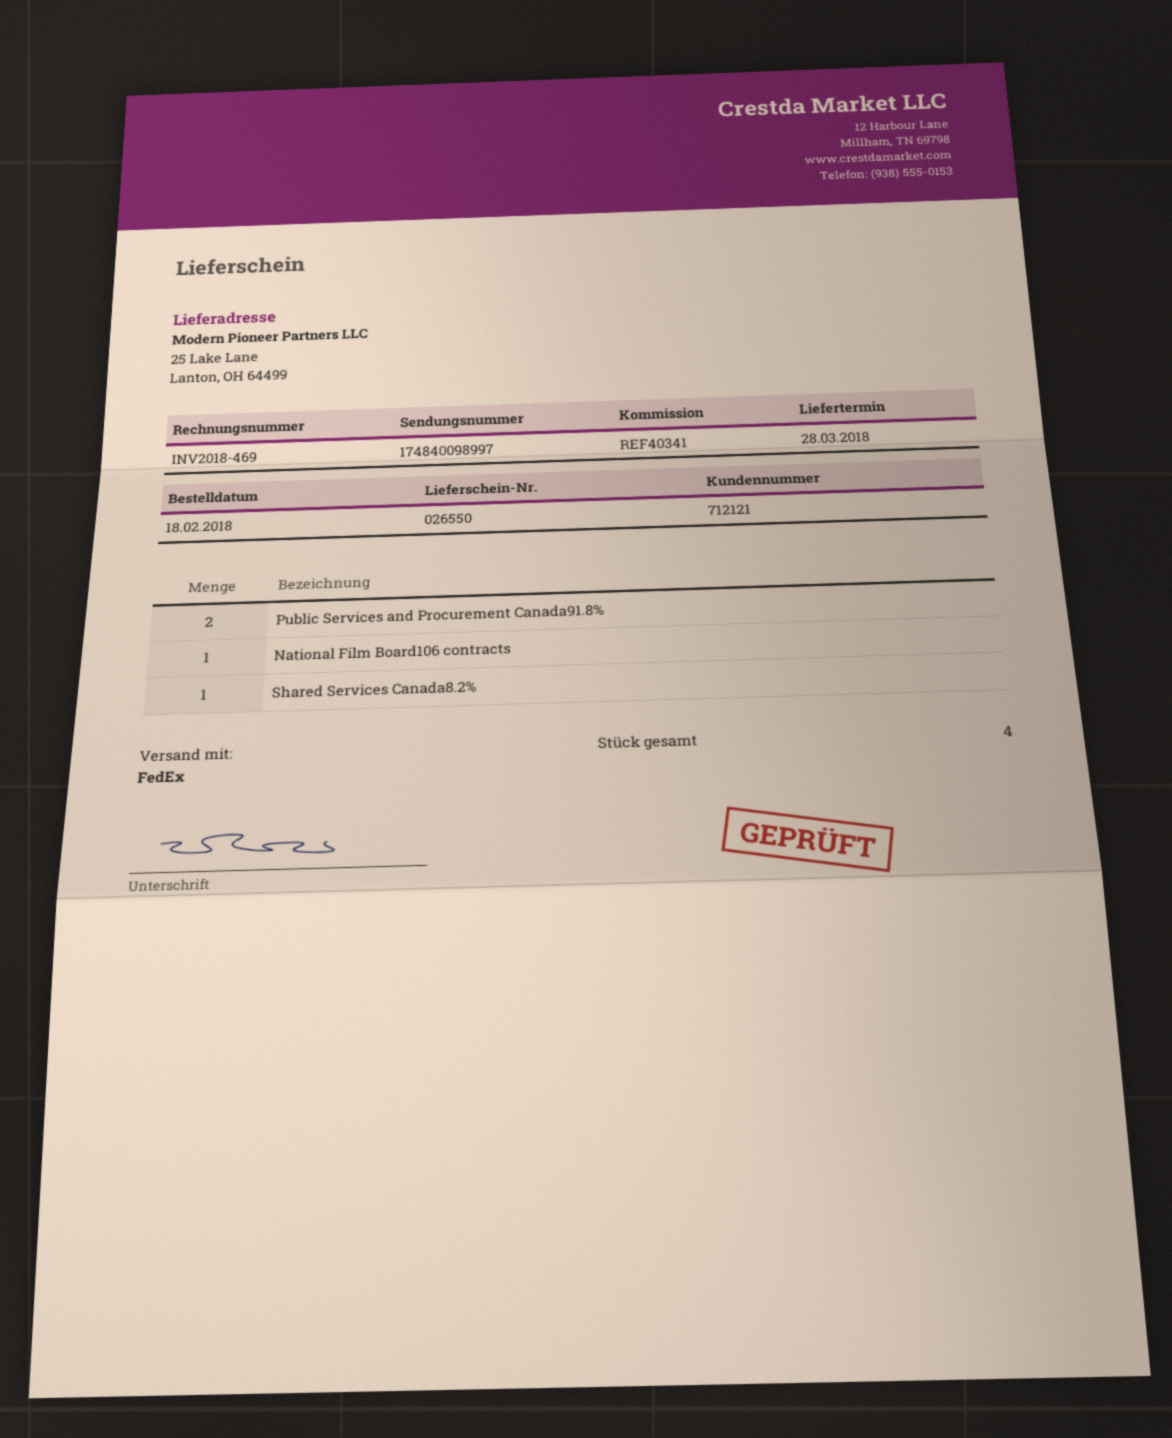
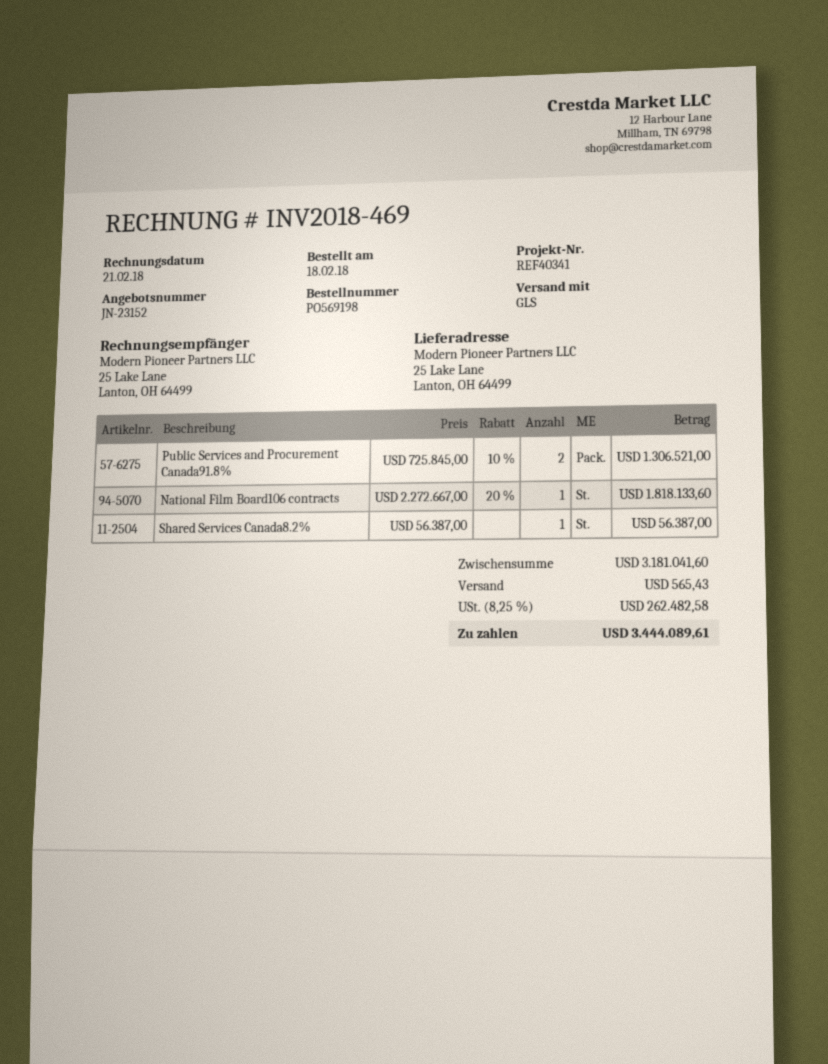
shipping method: FedEx -> GLS

